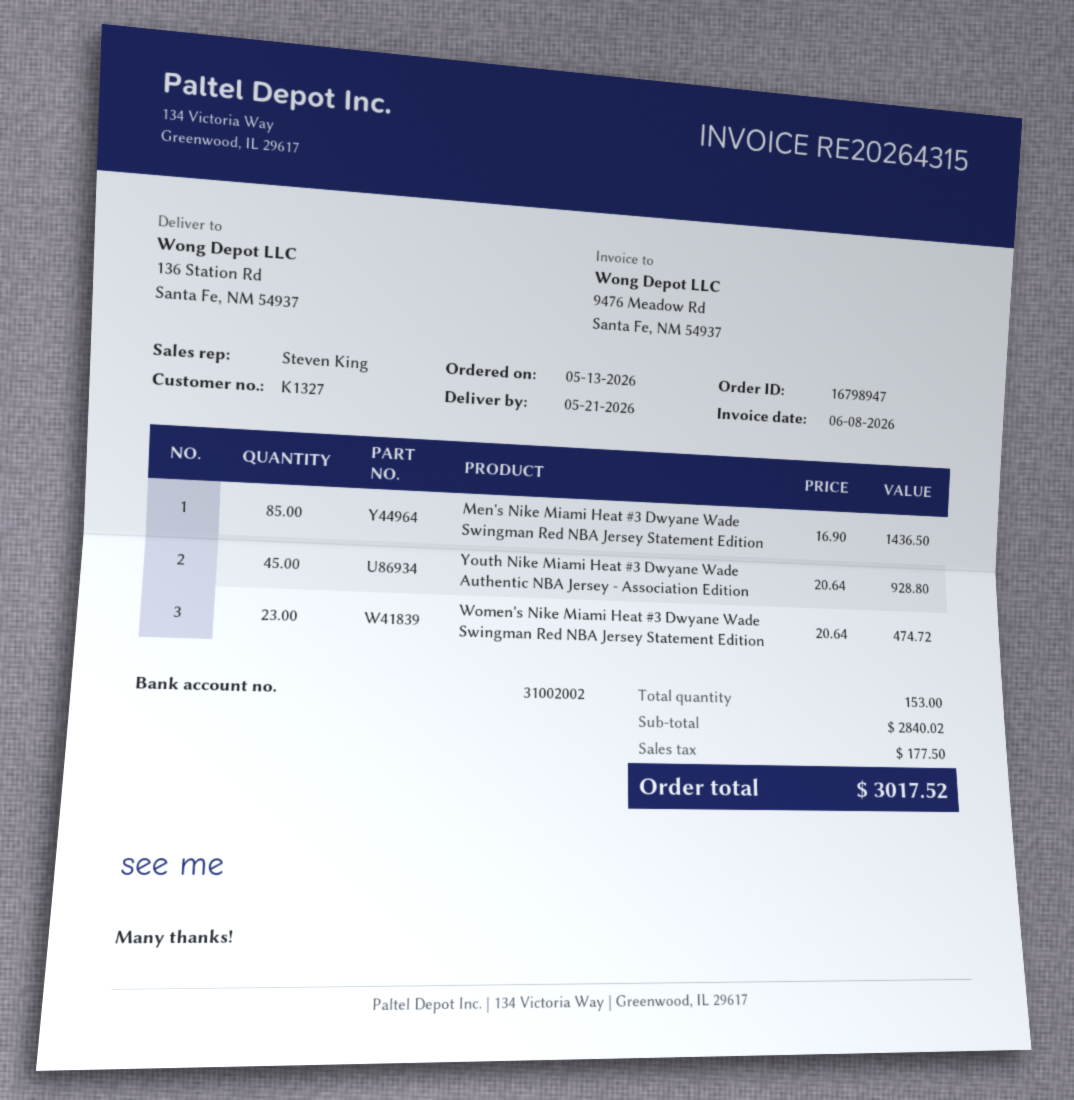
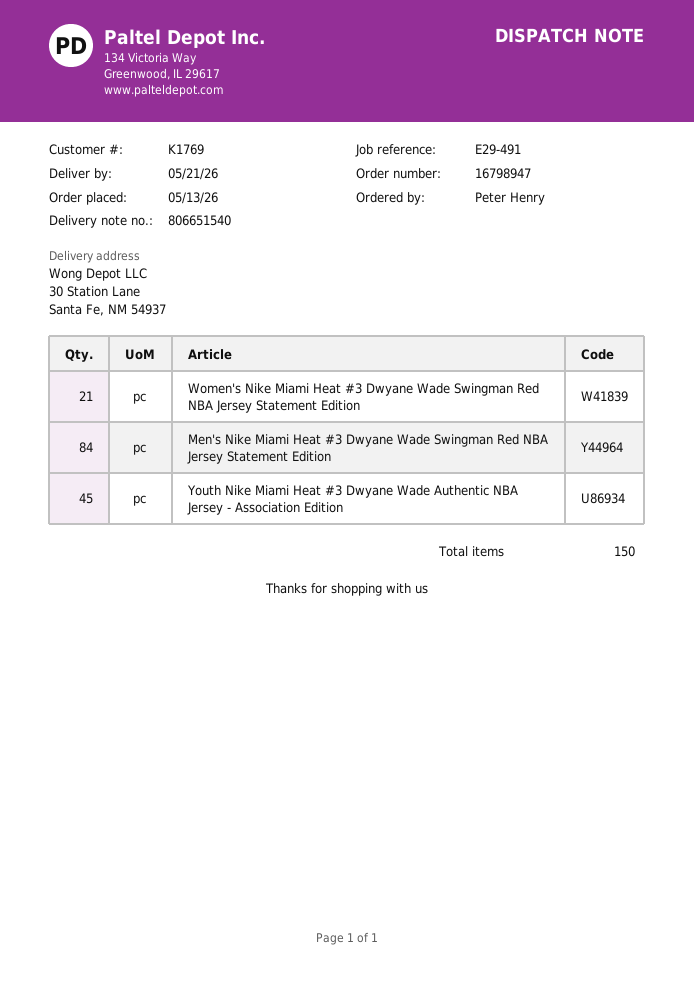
customer number: K1327 -> K1769
ship to: 136 Station Rd, Santa Fe, NM 54937 -> 30 Station Lane, Santa Fe, NM 54937
Men's Nike Miami Heat #3 Dwyane Wade Swingman Red NBA Jersey Statement Edition: 85 -> 84
Women's Nike Miami Heat #3 Dwyane Wade Swingman Red NBA Jersey Statement Edition: 23 -> 21
total quantity: 153 -> 150

